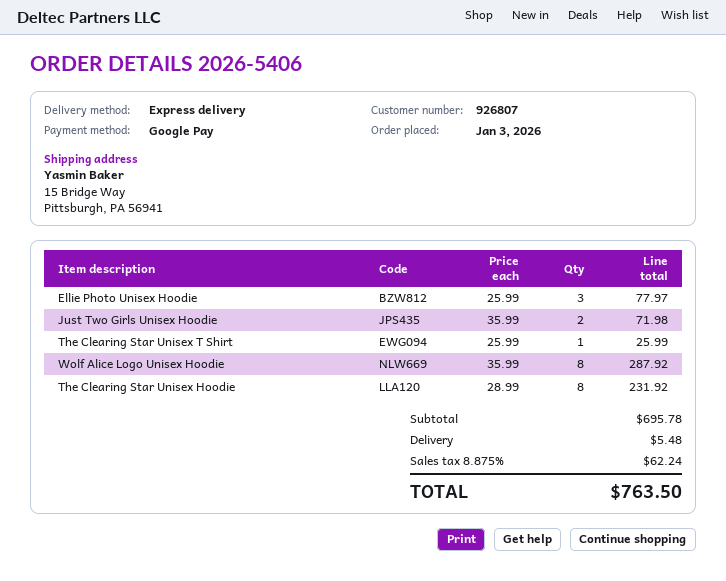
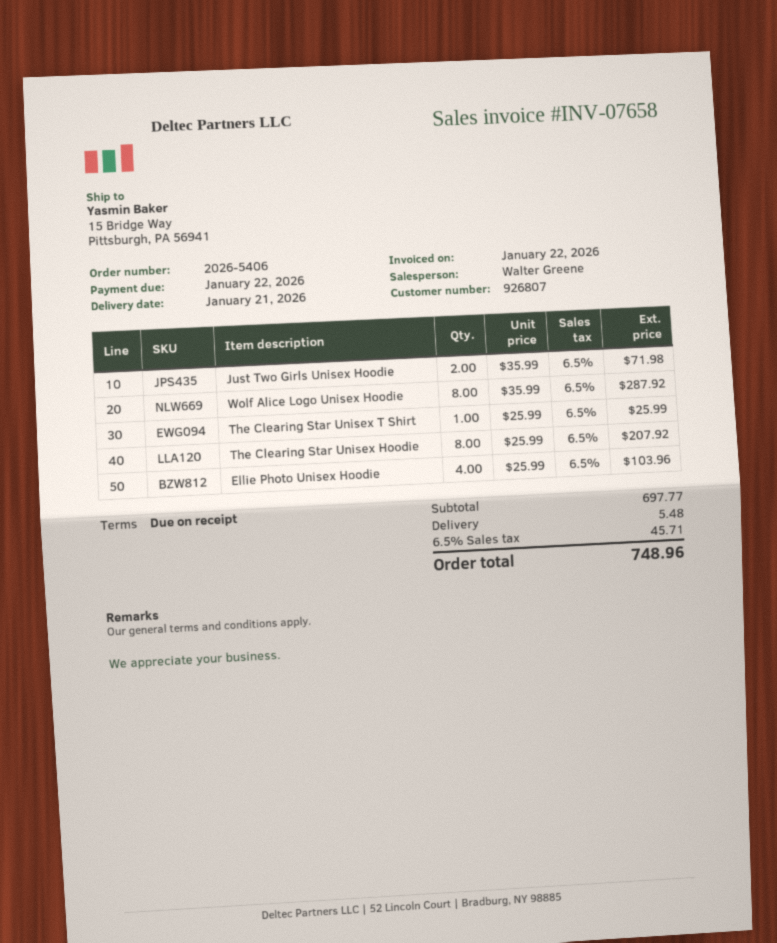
Ellie Photo Unisex Hoodie: 3 x 25.99 = 77.97 -> 4 x 25.99 = 103.96
The Clearing Star Unisex Hoodie: 8 x 28.99 = 231.92 -> 8 x 25.99 = 207.92
subtotal: 695.78 -> 697.77
tax: 8.875% = 62.24 -> 6.5% = 45.71
total: 763.50 -> 748.96

